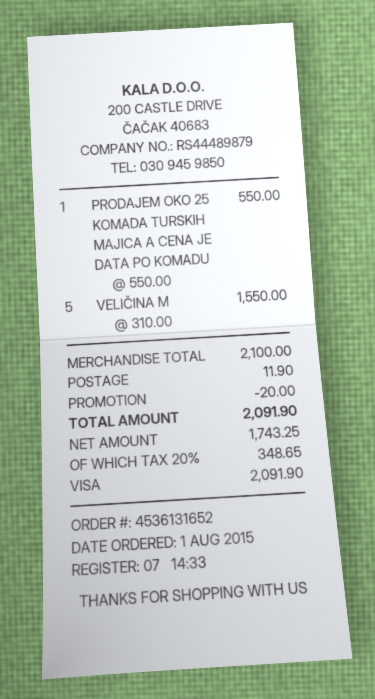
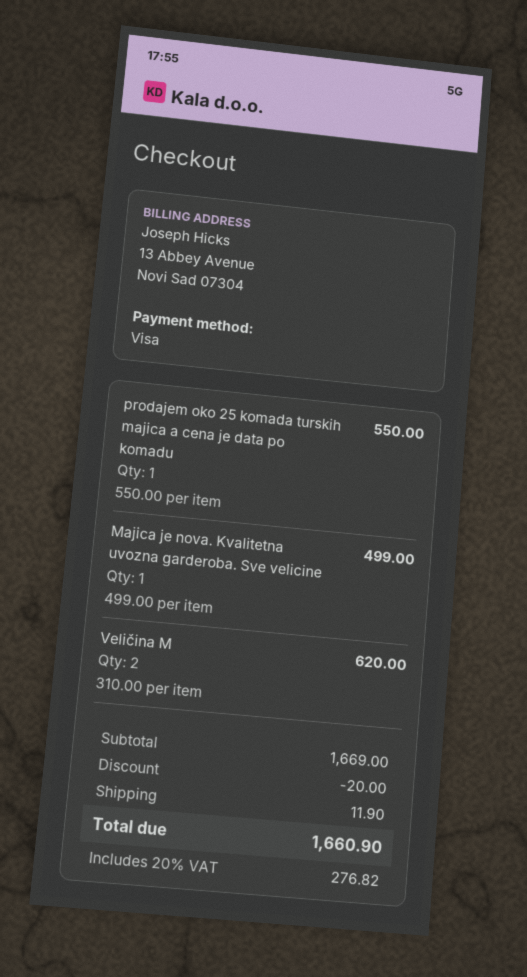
VELIČINA M: 5 x 310.00 = 1550.00 -> 2 x 310.00 = 620.00
Majica je nova. Kvalitetna uvozna garderoba. Sve velicine: none -> 1 x 499.00 = 499.00
subtotal: 2100.00 -> 1669.00
tax: 20% = 348.65 -> 20% = 276.82
total: 2091.90 -> 1660.90

